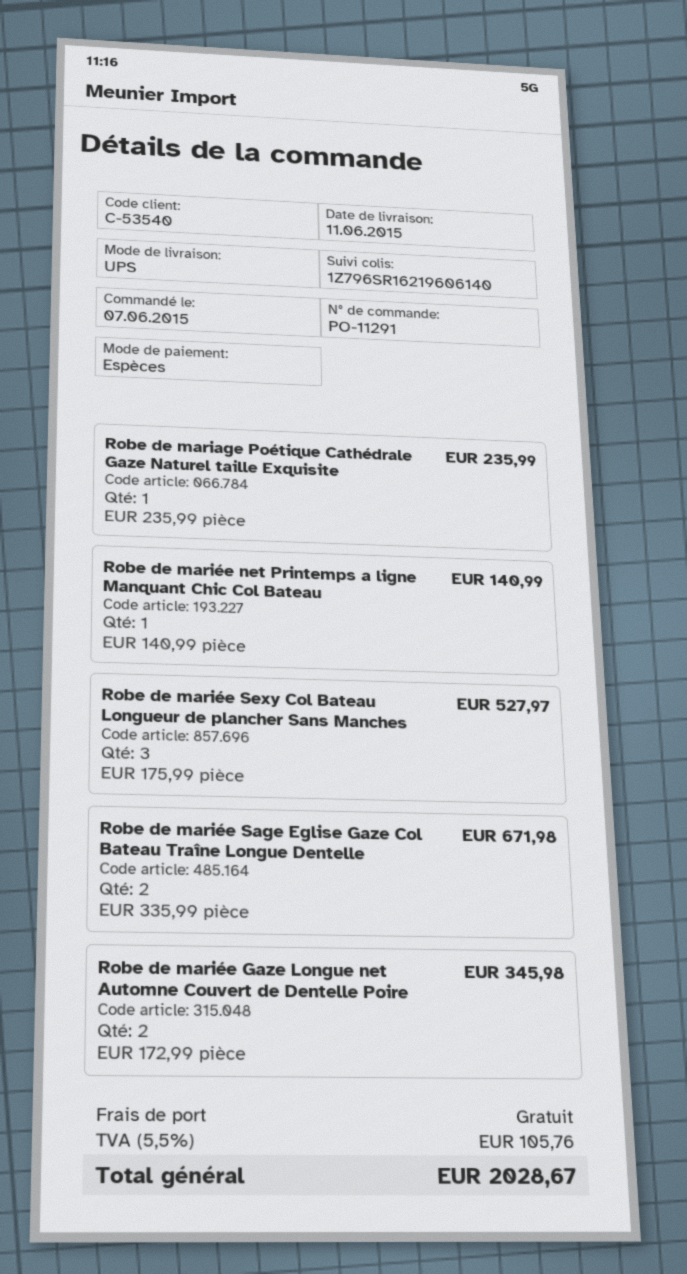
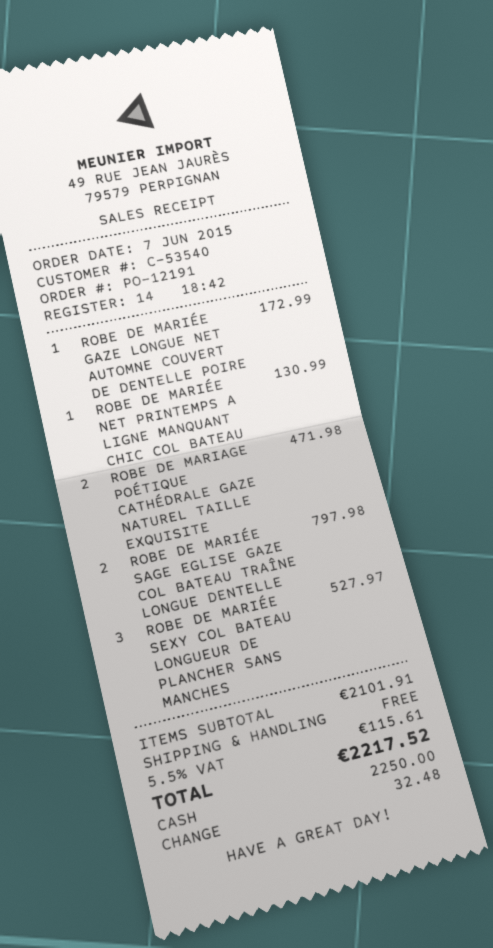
order number: PO-11291 -> PO-12191
Robe de mariage Poétique Cathédrale Gaze Naturel taille Exquisite: 1 for 235.99 -> 2 for 471.98
Robe de mariée net Printemps a ligne Manquant Chic Col Bateau: 1 for 140.99 -> 1 for 130.99
Robe de mariée Sage Eglise Gaze Col Bateau Traîne Longue Dentelle: 2 for 671.98 -> 2 for 797.98
Robe de mariée Gaze Longue net Automne Couvert de Dentelle Poire: 2 for 345.98 -> 1 for 172.99
tax: 5.5% = 105.76 -> 5.5% = 115.61
total: 2028.67 -> 2217.52

